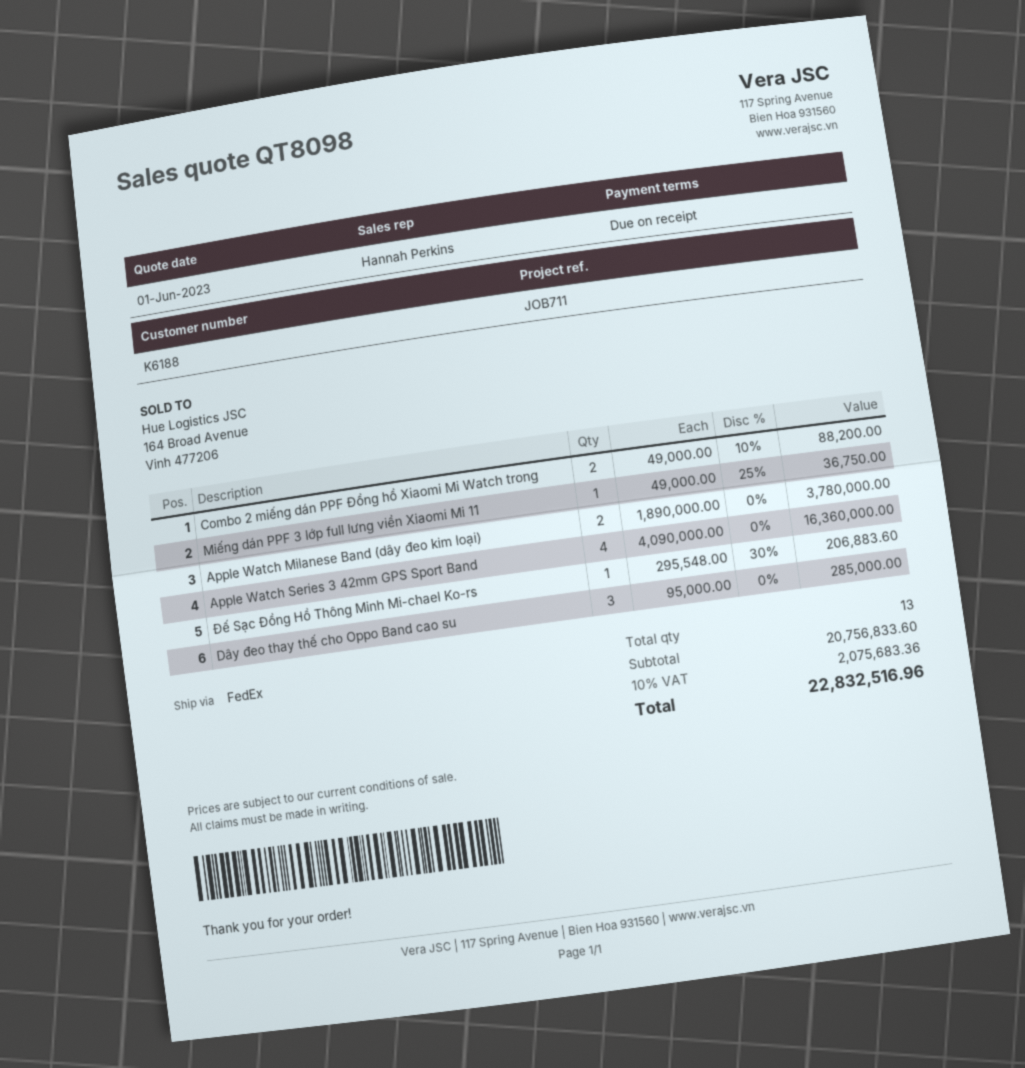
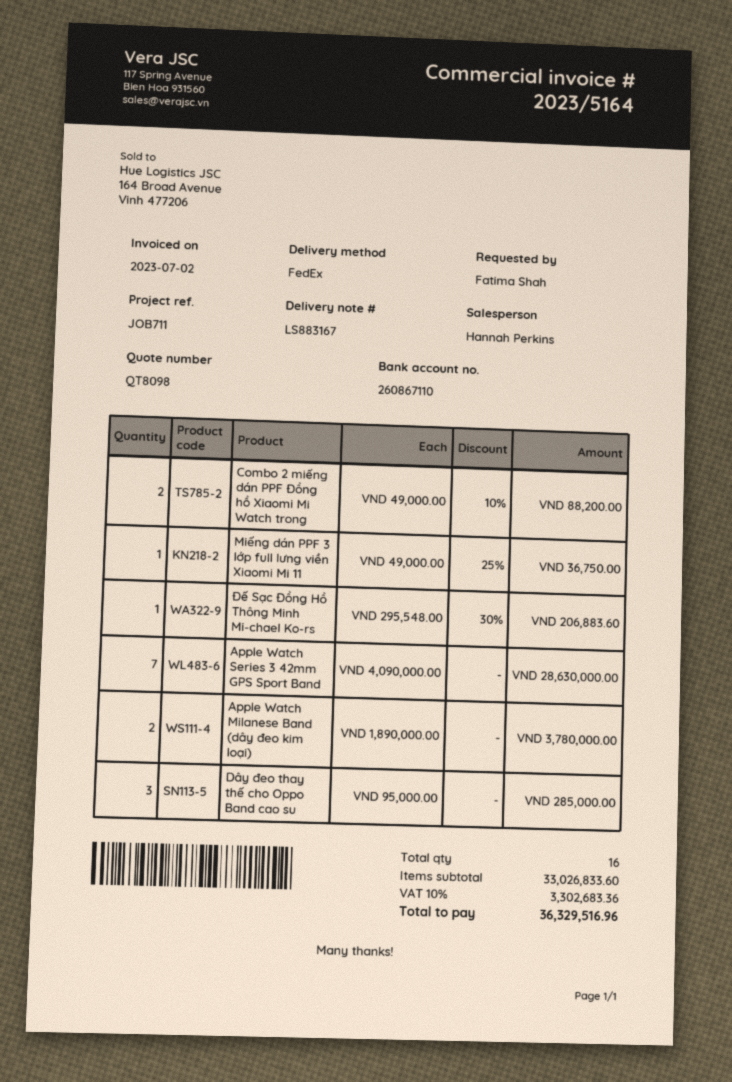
Apple Watch Series 3 42mm GPS Sport Band: 4 x 4090000.00 = 16360000.00 -> 7 x 4090000.00 = 28630000.00
total quantity: 13 -> 16
subtotal: 20756833.60 -> 33026833.60
tax: 10% = 2075683.36 -> 10% = 3302683.36
total: 22832516.96 -> 36329516.96

